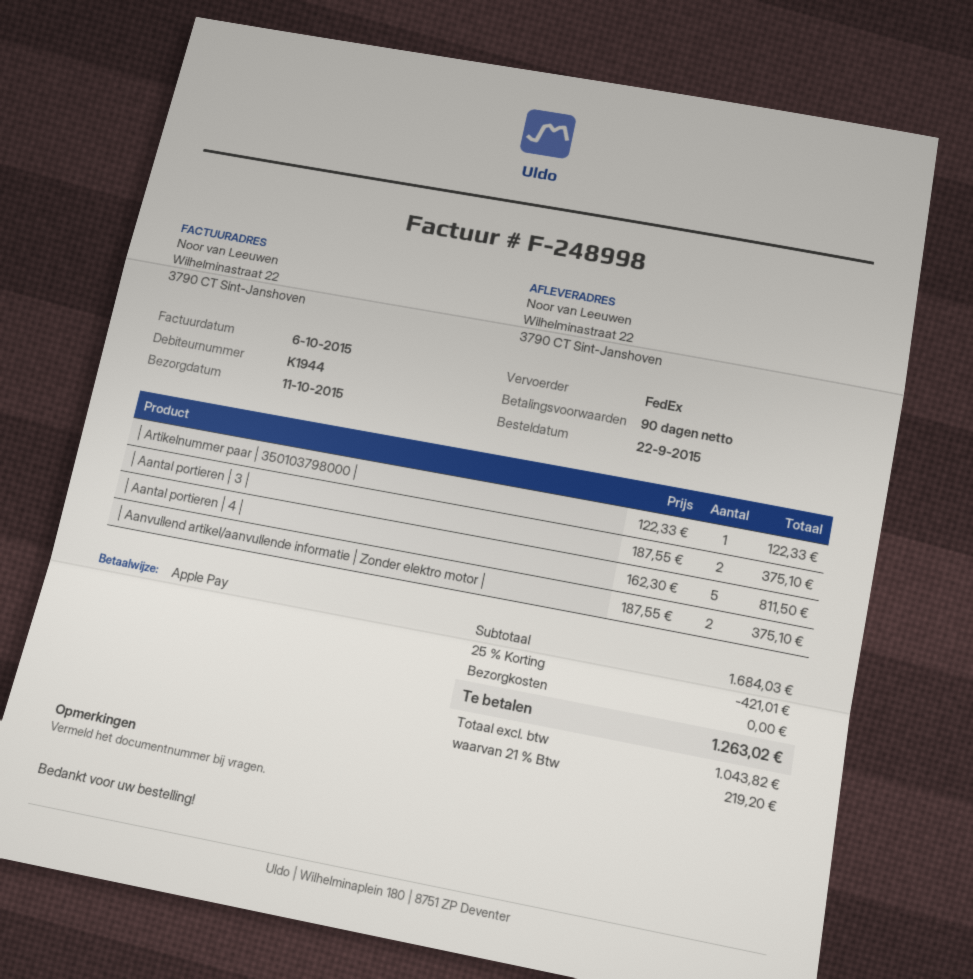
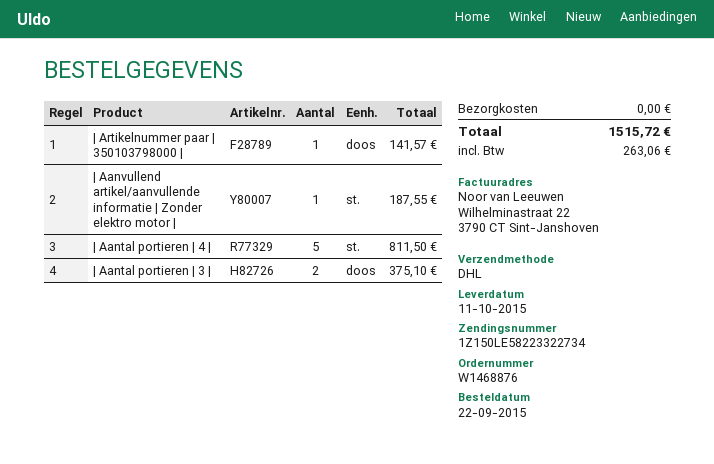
shipping method: FedEx -> DHL
| Artikelnummer paar | 350103798000 |: 1 for 122.33 -> 1 for 141.57
| Aanvullend artikel/aanvullende informatie | Zonder elektro motor |: 2 for 375.10 -> 1 for 187.55
discount: 25% = 421.01 -> none
tax: 219.20 -> 263.06
total: 1263.02 -> 1515.72

